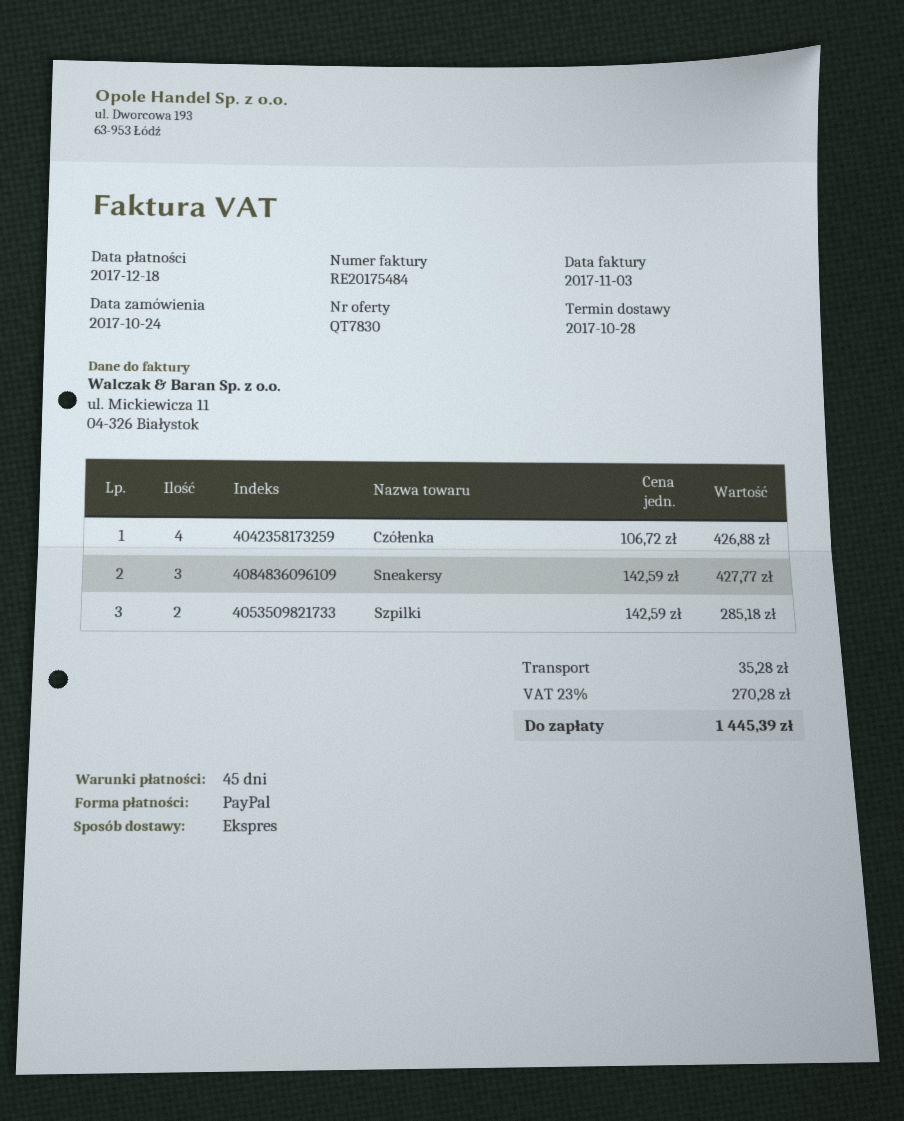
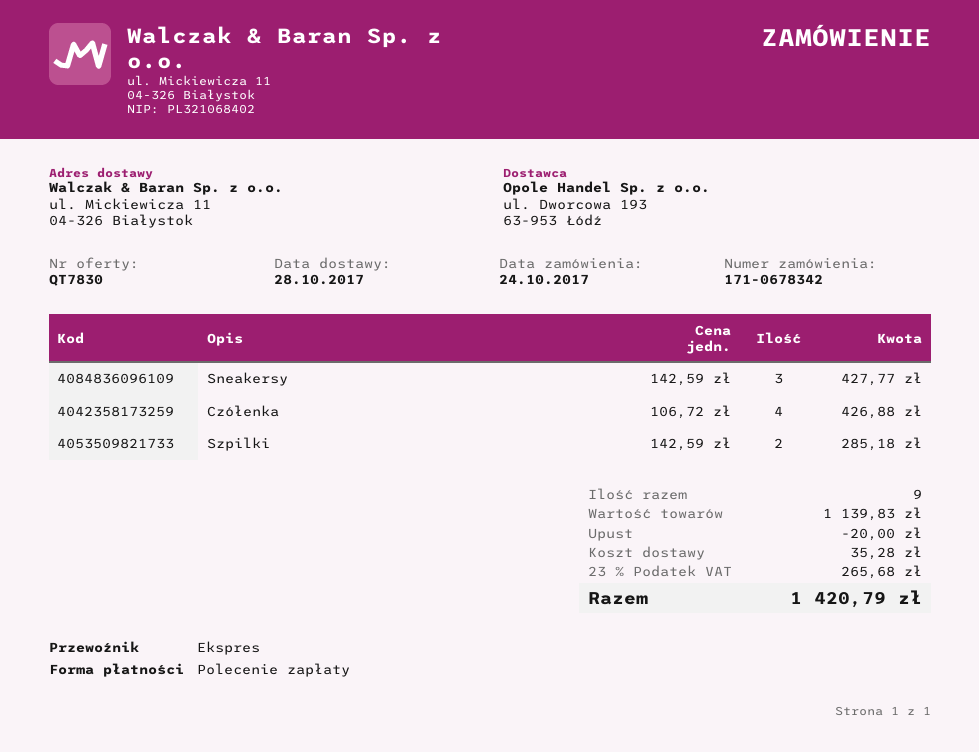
payment method: PayPal -> direct debit
discount: none -> 20.00
tax: 23% = 270.28 -> 23% = 265.68
total: 1445.39 -> 1420.79

